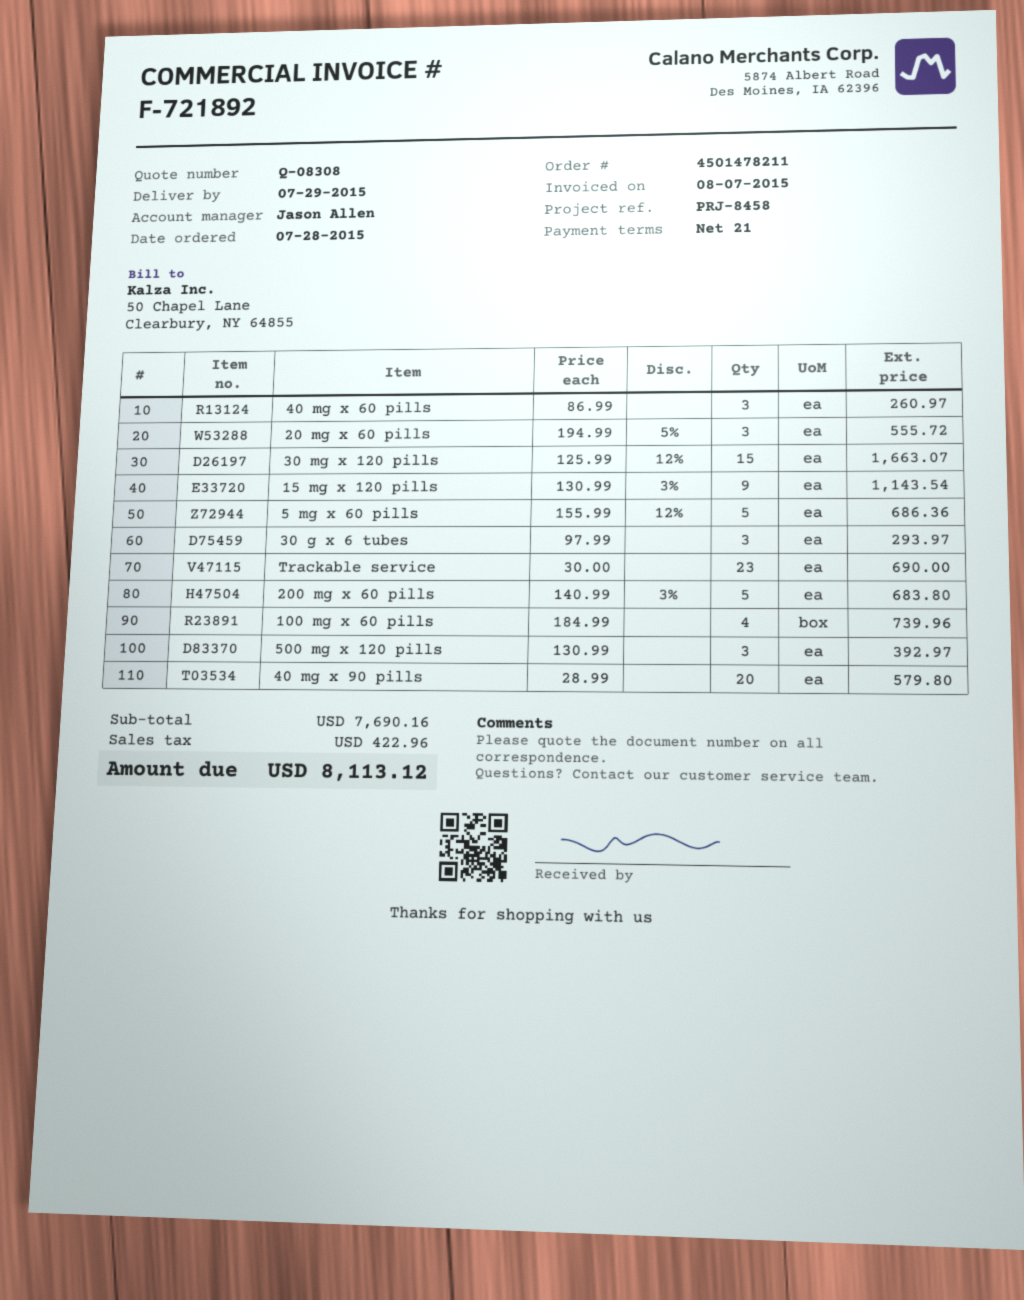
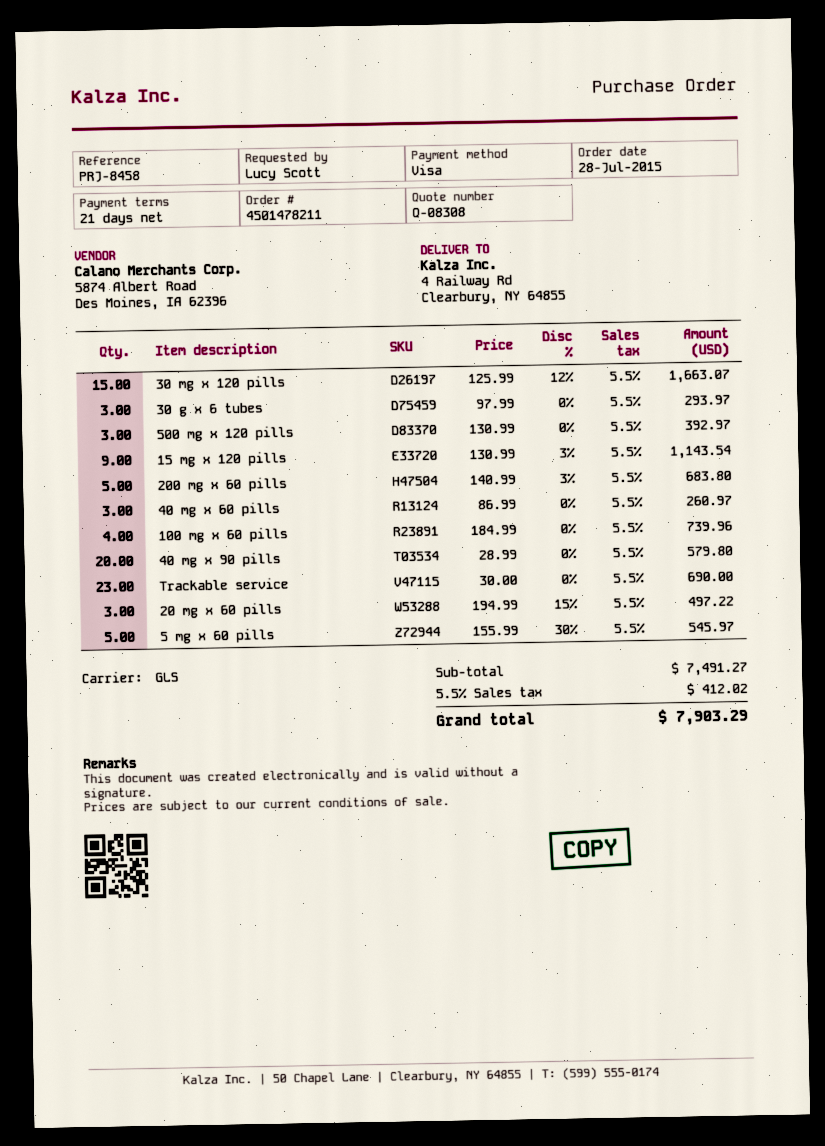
20 mg x 60 pills: 3 x 194.99 - 5% = 555.72 -> 3 x 194.99 - 15% = 497.22
5 mg x 60 pills: 5 x 155.99 - 12% = 686.36 -> 5 x 155.99 - 30% = 545.97
subtotal: 7690.16 -> 7491.27
tax: 422.96 -> 412.02
total: 8113.12 -> 7903.29

